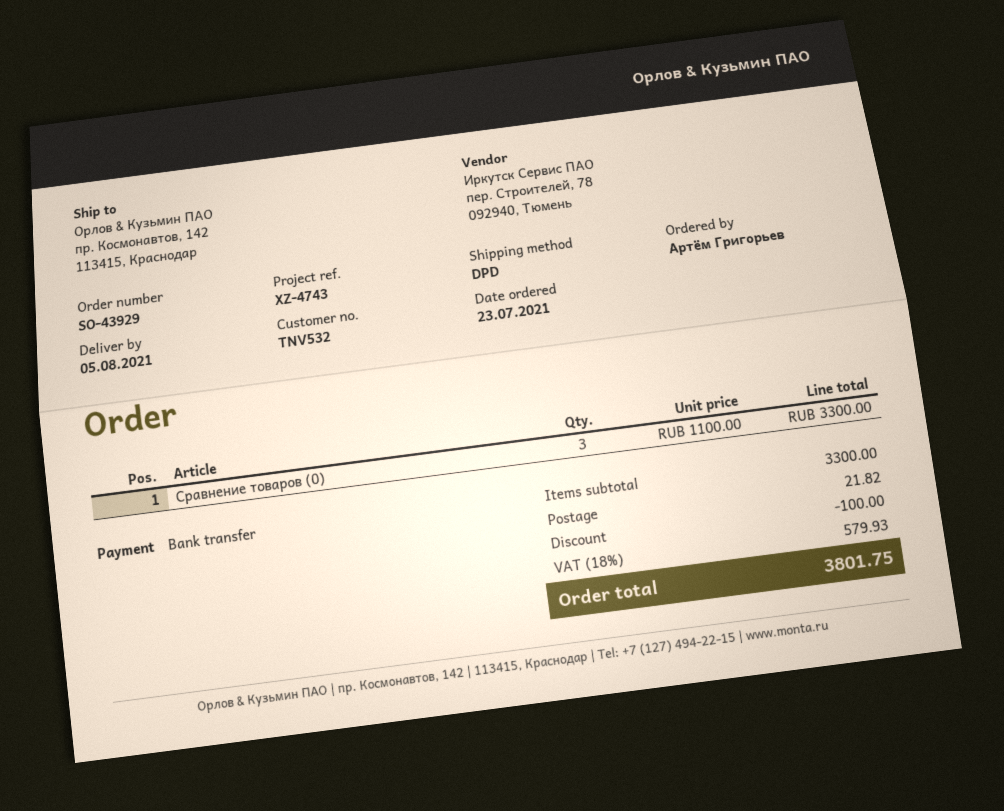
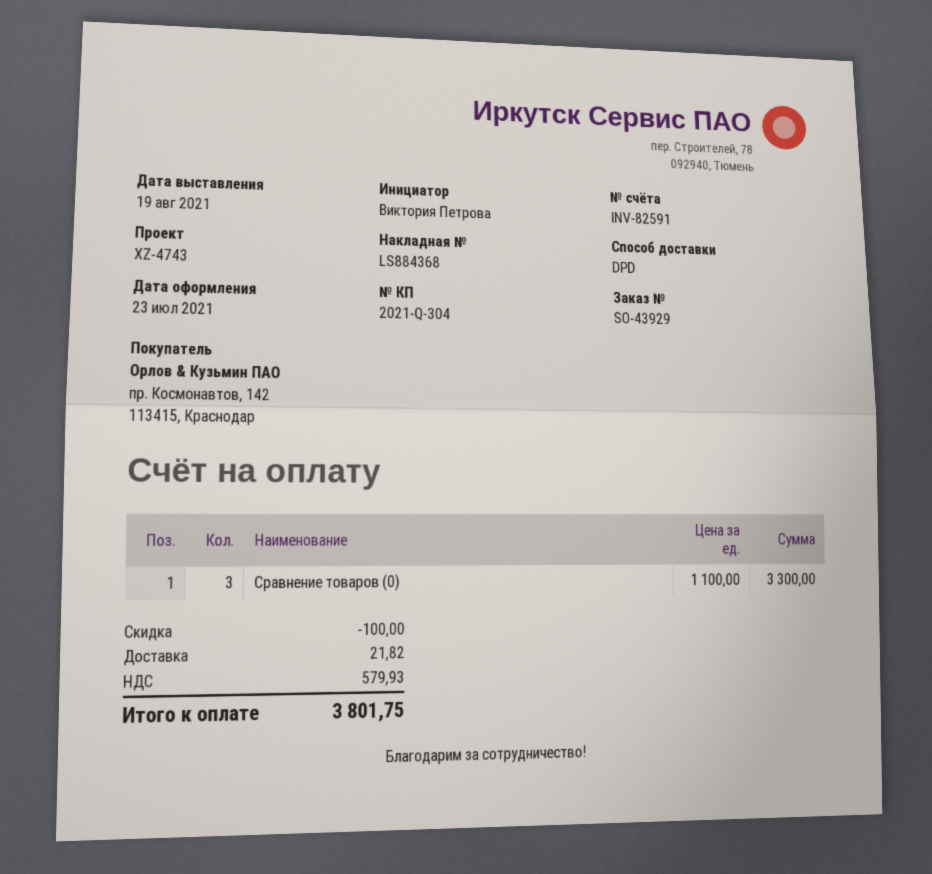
ordered by: Артём Григорьев -> Виктория Петрова

